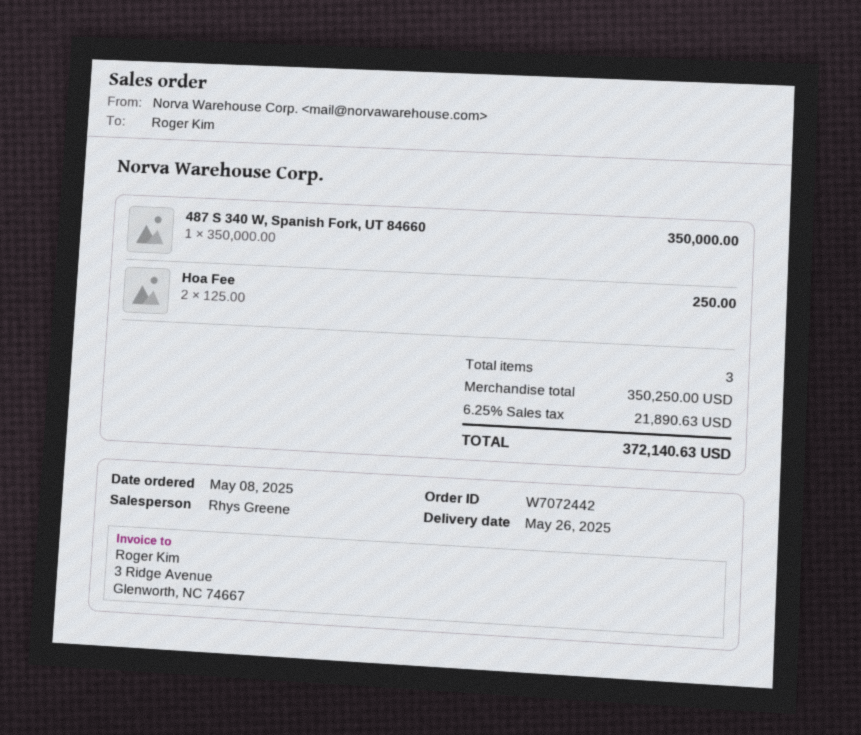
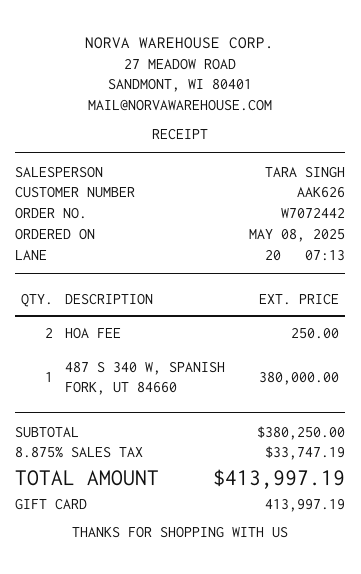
sales rep: Rhys Greene -> TARA SINGH
487 S 340 W, Spanish Fork, UT 84660: 1 for 350000.00 -> 1 for 380000.00
subtotal: 350250.00 -> 380250.00
tax: 6.25% = 21890.63 -> 8.875% = 33747.19
total: 372140.63 -> 413997.19

